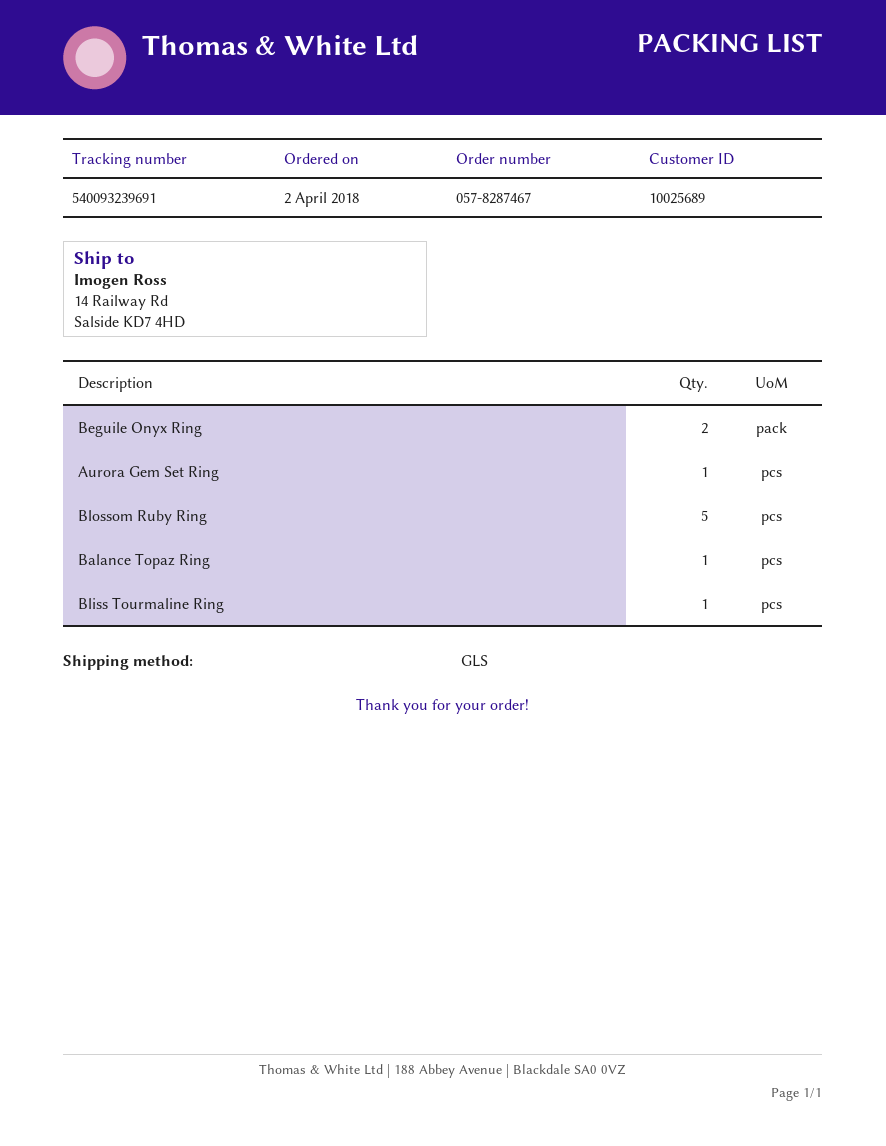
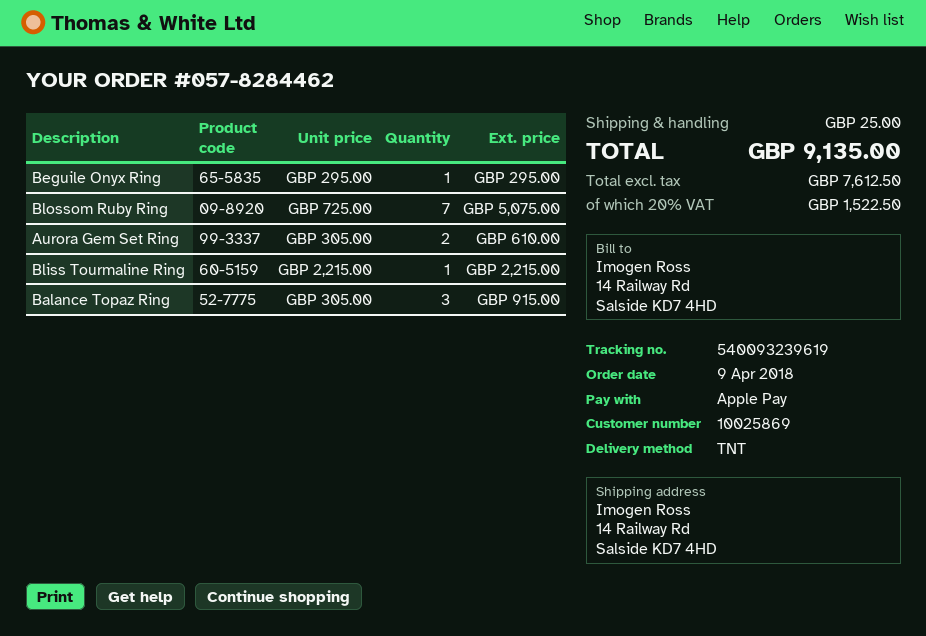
order number: 057-8287467 -> 057-8284462
order date: 2018-04-02 -> 2018-04-09
customer number: 10025689 -> 10025869
shipping method: GLS -> TNT
tracking number: 540093239691 -> 540093239619
Beguile Onyx Ring: 2 -> 1
Aurora Gem Set Ring: 1 -> 2
Blossom Ruby Ring: 5 -> 7
Balance Topaz Ring: 1 -> 3

